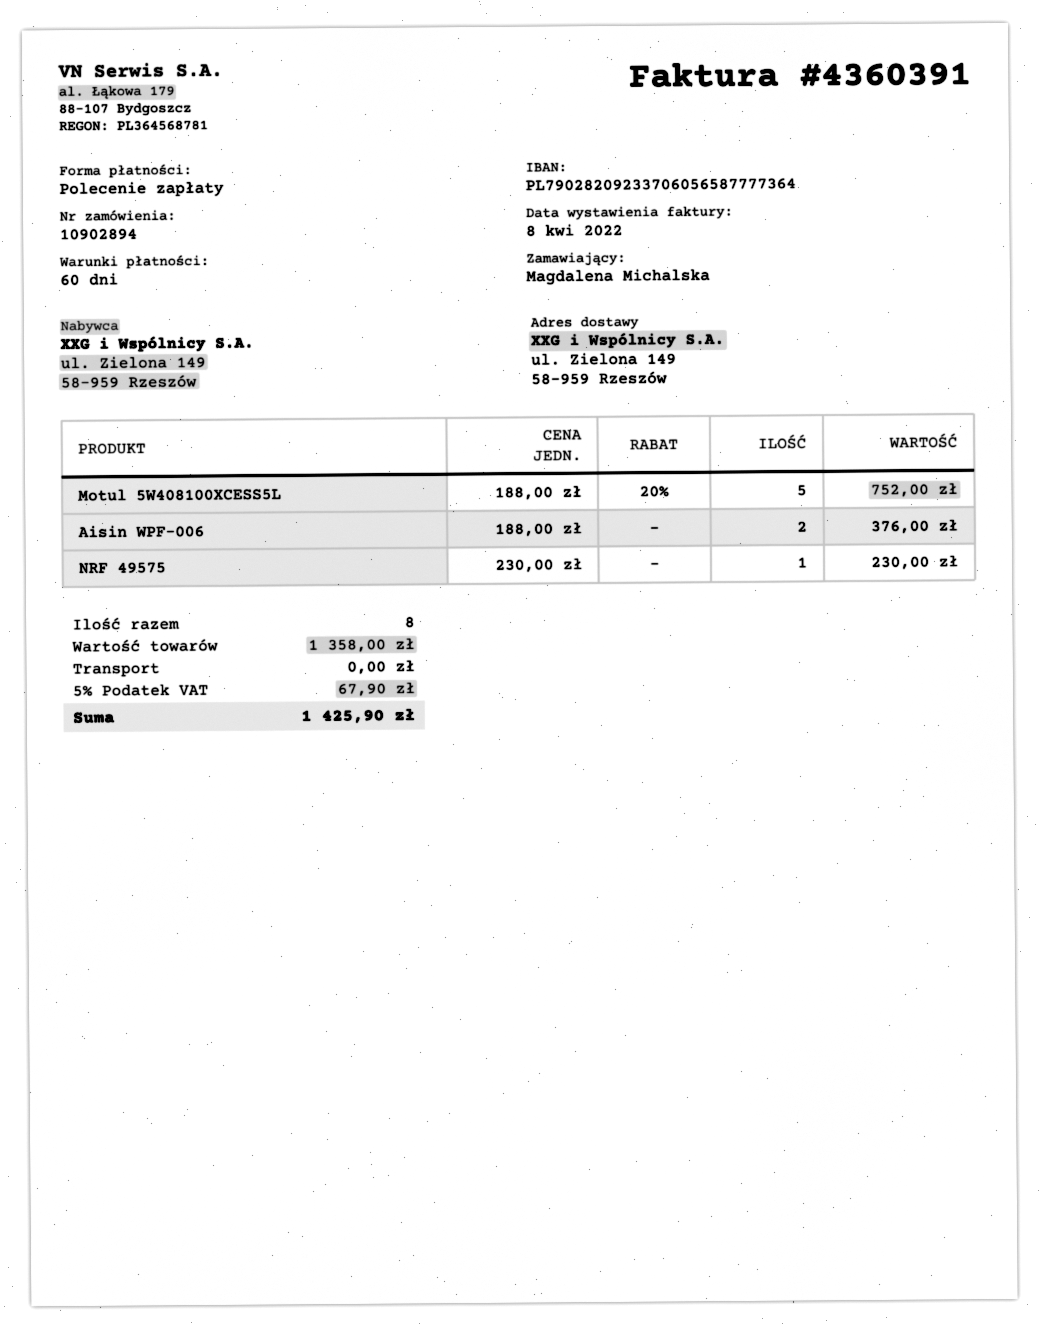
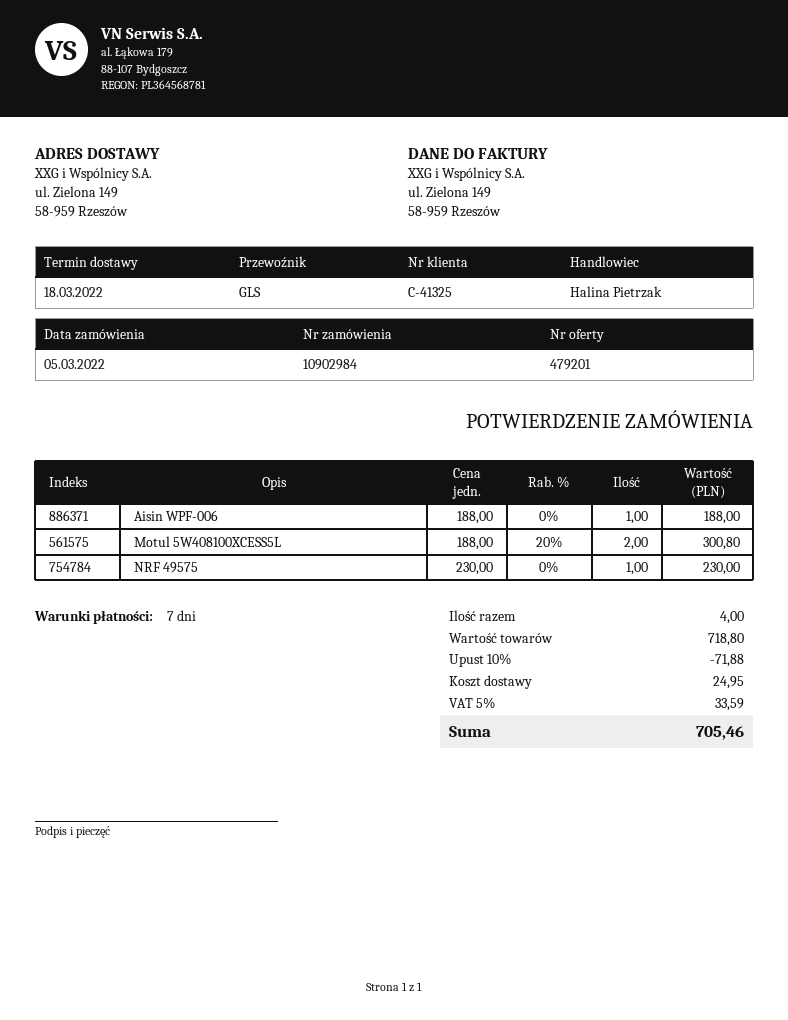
order number: 10902894 -> 10902984
payment terms: 60 days -> 7 days
Motul 5W408100XCESS5L: 5 x 188.00 - 20% = 752.00 -> 2 x 188.00 - 20% = 300.80
Aisin WPF-006: 2 x 188.00 = 376.00 -> 1 x 188.00 = 188.00
total quantity: 8 -> 4
subtotal: 1358.00 -> 718.80
discount: none -> 10% = 71.88
shipping: 0.00 -> 24.95
tax: 5% = 67.90 -> 5% = 33.59
total: 1425.90 -> 705.46

